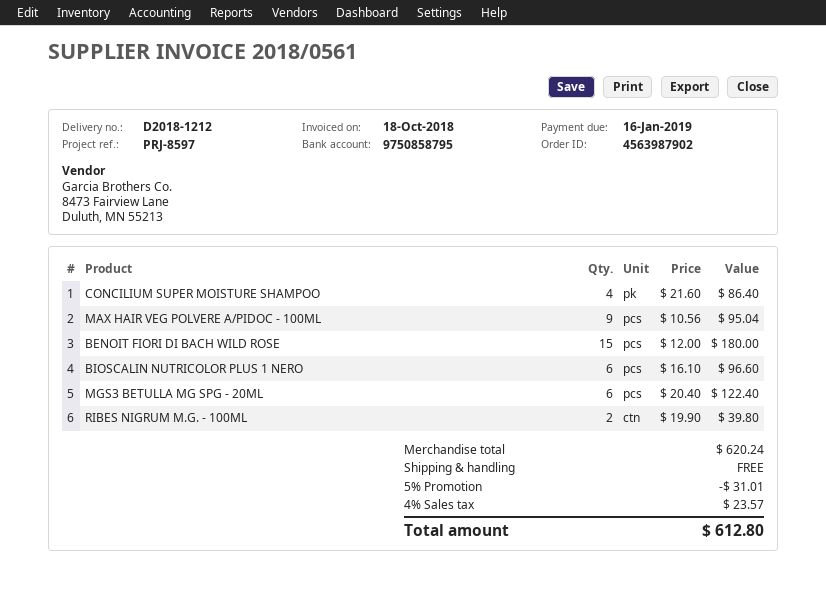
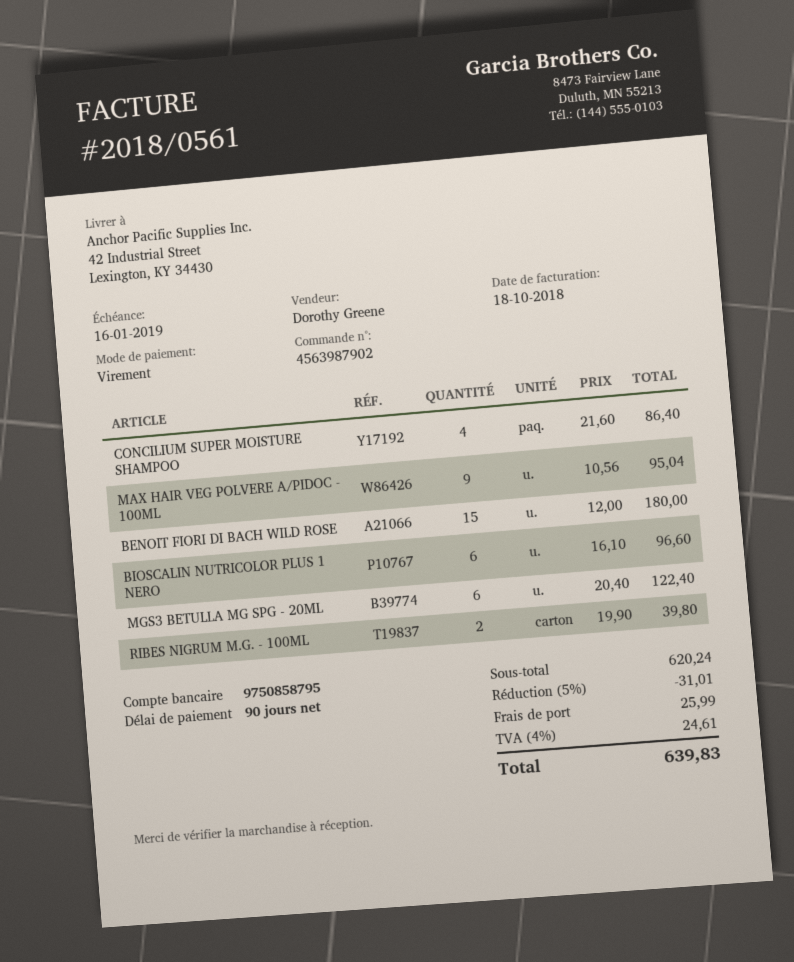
shipping: 0.00 -> 25.99
tax: 4% = 23.57 -> 4% = 24.61
total: 612.80 -> 639.83

